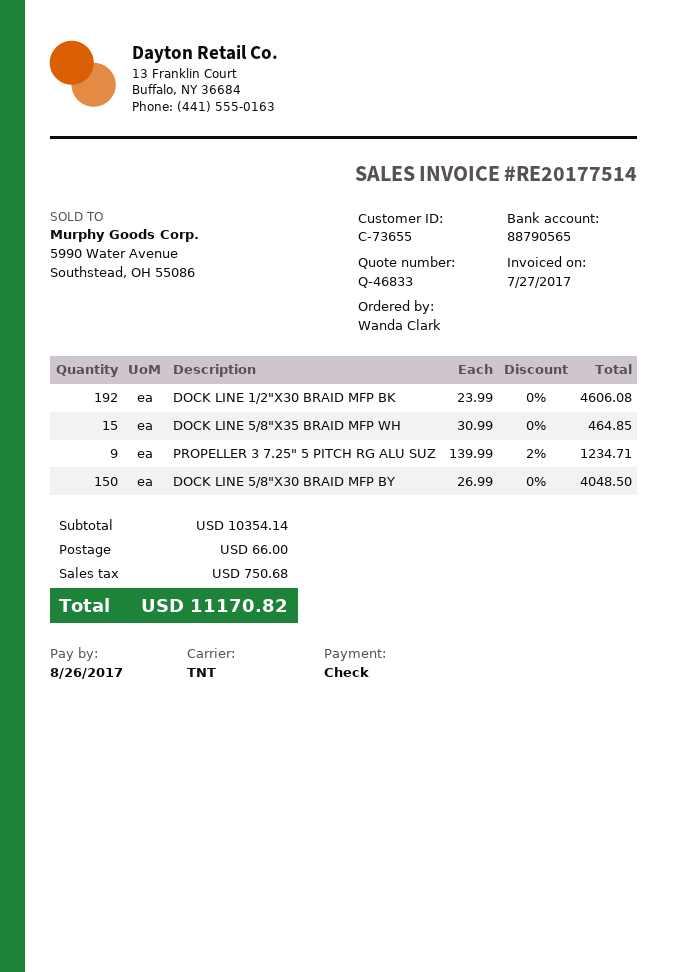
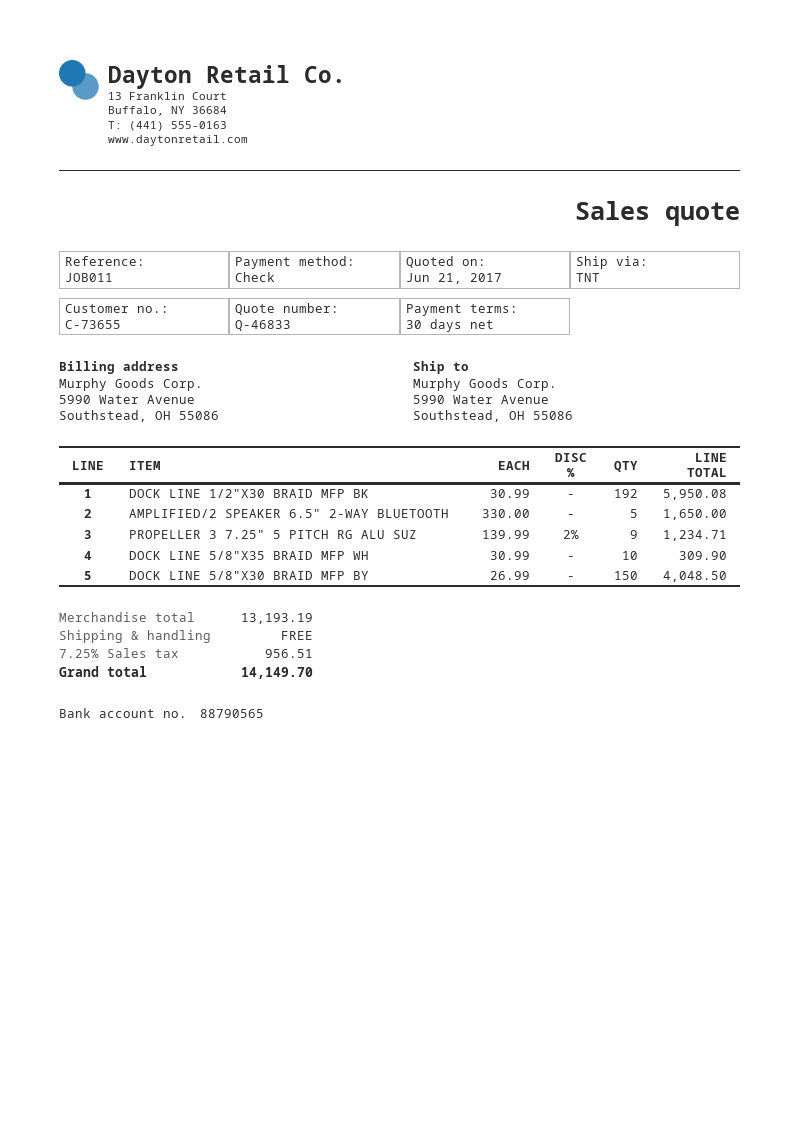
DOCK LINE 1/2"X30 BRAID MFP BK: 192 x 23.99 = 4606.08 -> 192 x 30.99 = 5950.08
DOCK LINE 5/8"X35 BRAID MFP WH: 15 x 30.99 = 464.85 -> 10 x 30.99 = 309.90
AMPLIFIED/2 SPEAKER 6.5" 2-WAY BLUETOOTH: none -> 5 x 330.00 = 1650.00
subtotal: 10354.14 -> 13193.19
shipping: 66.00 -> 0.00
tax: 750.68 -> 956.51
total: 11170.82 -> 14149.70

